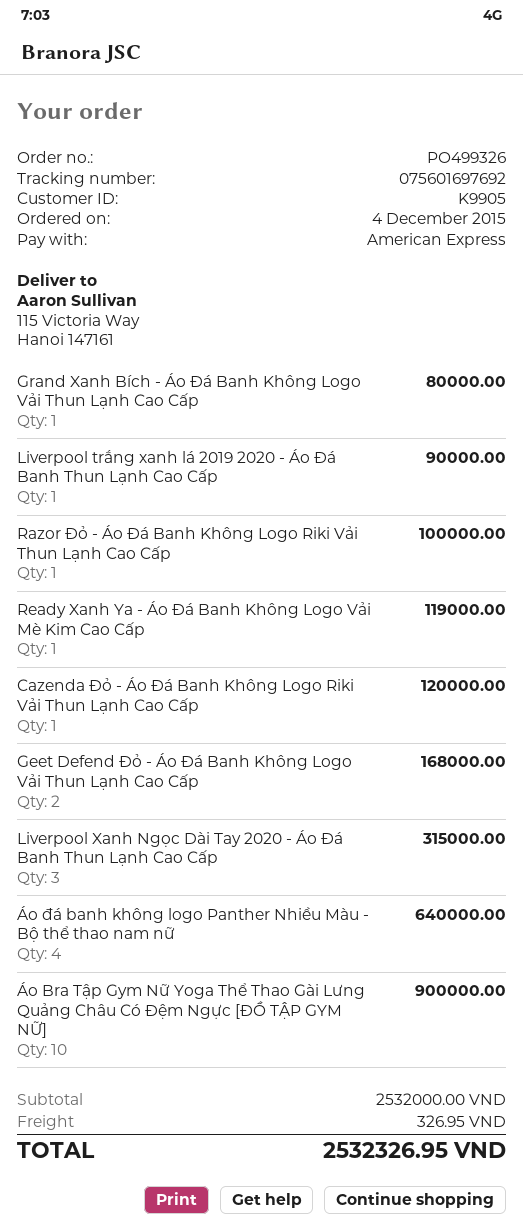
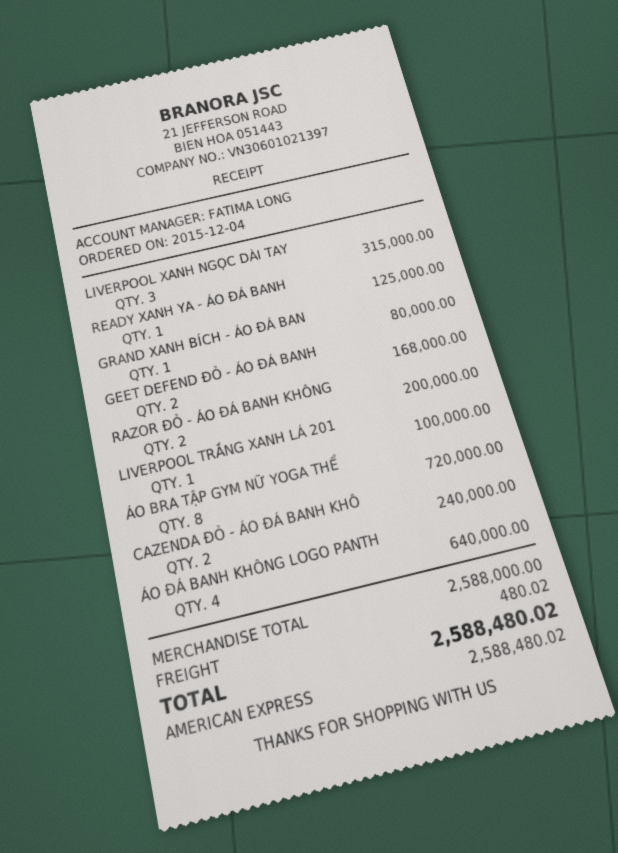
Liverpool trắng xanh lá 2019 2020 - Áo Đá Banh Thun Lạnh Cao Cấp: 1 for 90000.00 -> 1 for 100000.00
Razor Đỏ - Áo Đá Banh Không Logo Riki Vải Thun Lạnh Cao Cấp: 1 for 100000.00 -> 2 for 200000.00
Ready Xanh Ya - Áo Đá Banh Không Logo Vải Mè Kim Cao Cấp: 1 for 119000.00 -> 1 for 125000.00
Cazenda Đỏ - Áo Đá Banh Không Logo Riki Vải Thun Lạnh Cao Cấp: 1 for 120000.00 -> 2 for 240000.00
Áo Bra Tập Gym Nữ Yoga Thể Thao Gài Lưng Quảng Châu Có Đệm Ngực [ĐỒ TẬP GYM NỮ]: 10 for 900000.00 -> 8 for 720000.00
subtotal: 2532000.00 -> 2588000.00
shipping: 326.95 -> 480.02
total: 2532326.95 -> 2588480.02

